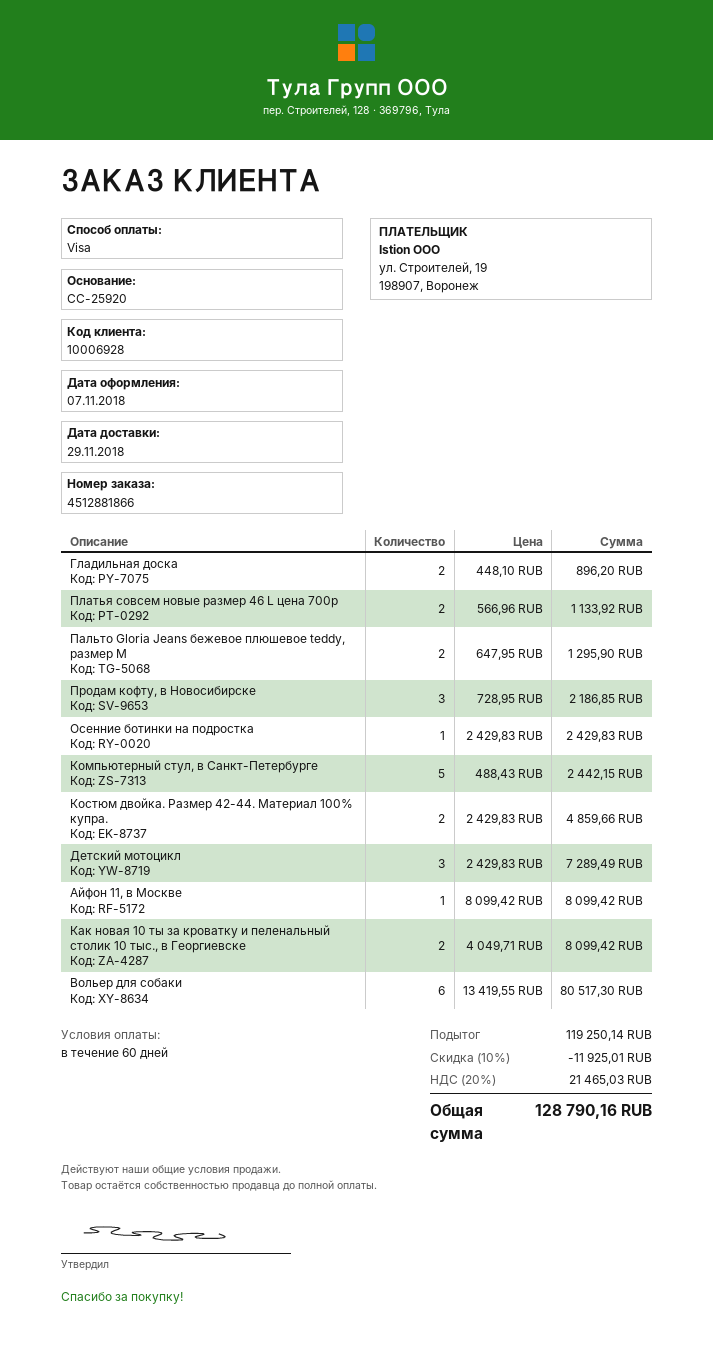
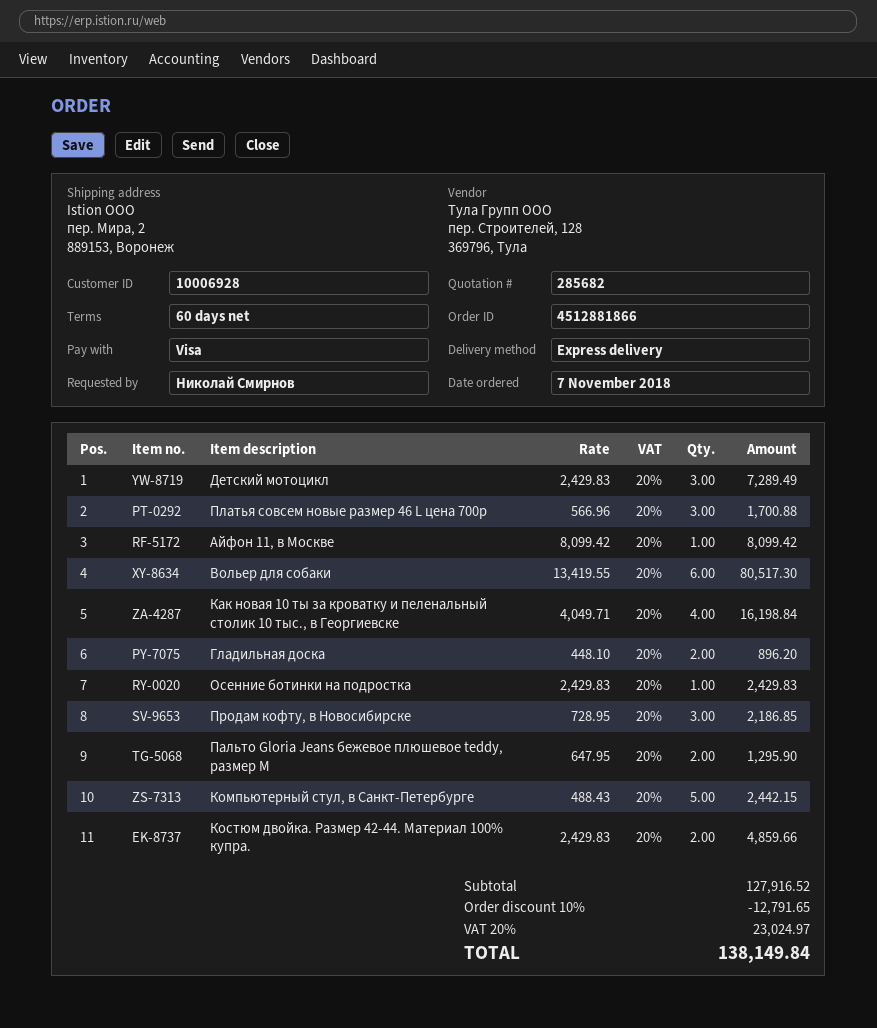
Платья совсем новые размер 46 L цена 700р: 2 x 566.96 = 1133.92 -> 3 x 566.96 = 1700.88
Как новая 10 ты за кроватку и пеленальный столик 10 тыс., в Георгиевске: 2 x 4049.71 = 8099.42 -> 4 x 4049.71 = 16198.84
subtotal: 119250.14 -> 127916.52
discount: 10% = 11925.01 -> 10% = 12791.65
tax: 20% = 21465.03 -> 20% = 23024.97
total: 128790.16 -> 138149.84

